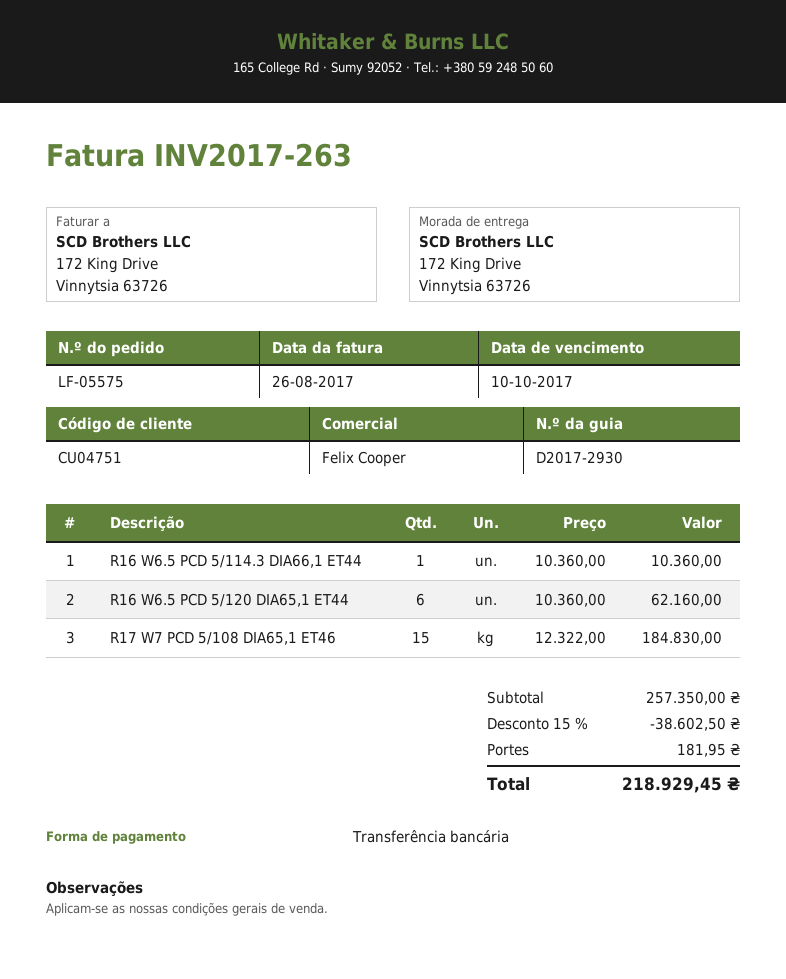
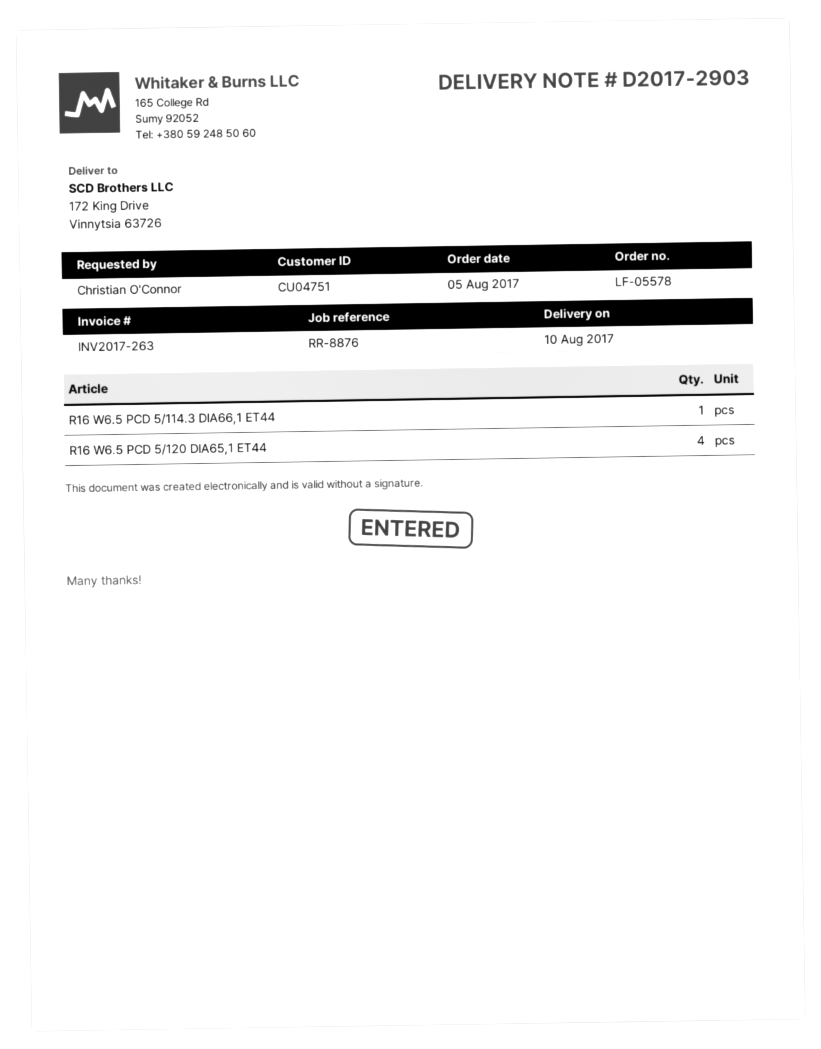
order number: LF-05575 -> LF-05578
delivery note number: D2017-2930 -> D2017-2903
R16 W6.5 PCD 5/120 DIA65,1 ET44: 6 -> 4
R17 W7 PCD 5/108 DIA65,1 ET46: 15 -> none

